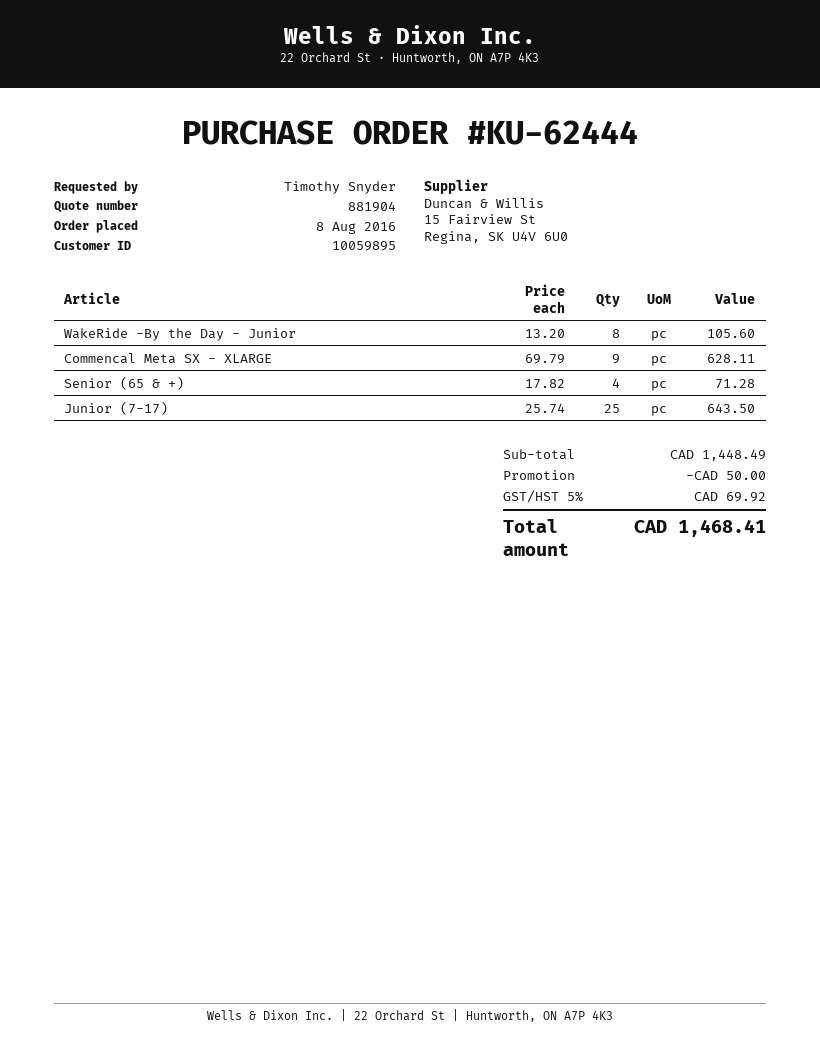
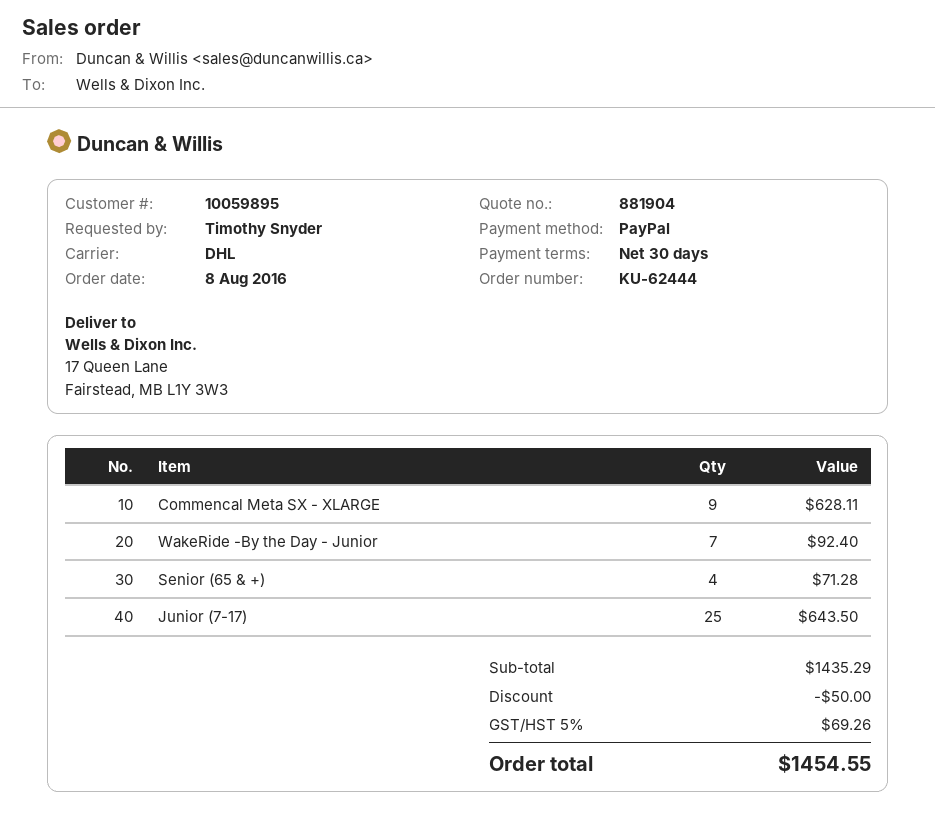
WakeRide -By the Day - Junior: 8 for 105.60 -> 7 for 92.40
subtotal: 1448.49 -> 1435.29
tax: 5% = 69.92 -> 5% = 69.26
total: 1468.41 -> 1454.55

